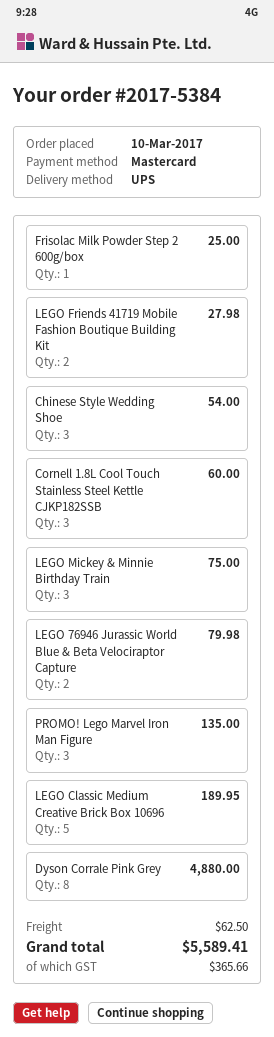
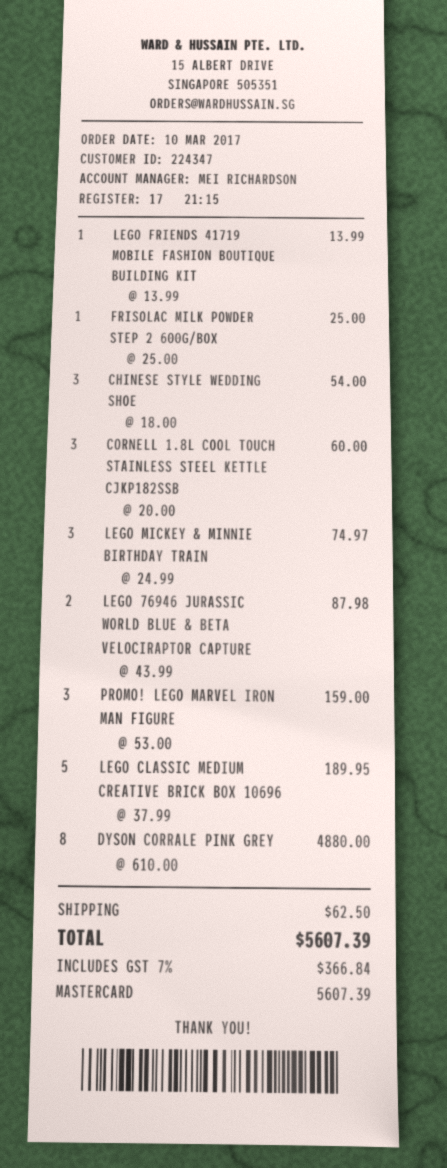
LEGO Friends 41719 Mobile Fashion Boutique Building Kit: 2 for 27.98 -> 1 for 13.99
LEGO Mickey & Minnie Birthday Train: 3 for 75.00 -> 3 for 74.97
LEGO 76946 Jurassic World Blue & Beta Velociraptor Capture: 2 for 79.98 -> 2 for 87.98
PROMO! Lego Marvel Iron Man Figure: 3 for 135.00 -> 3 for 159.00
tax: 365.66 -> 366.84
total: 5589.41 -> 5607.39

